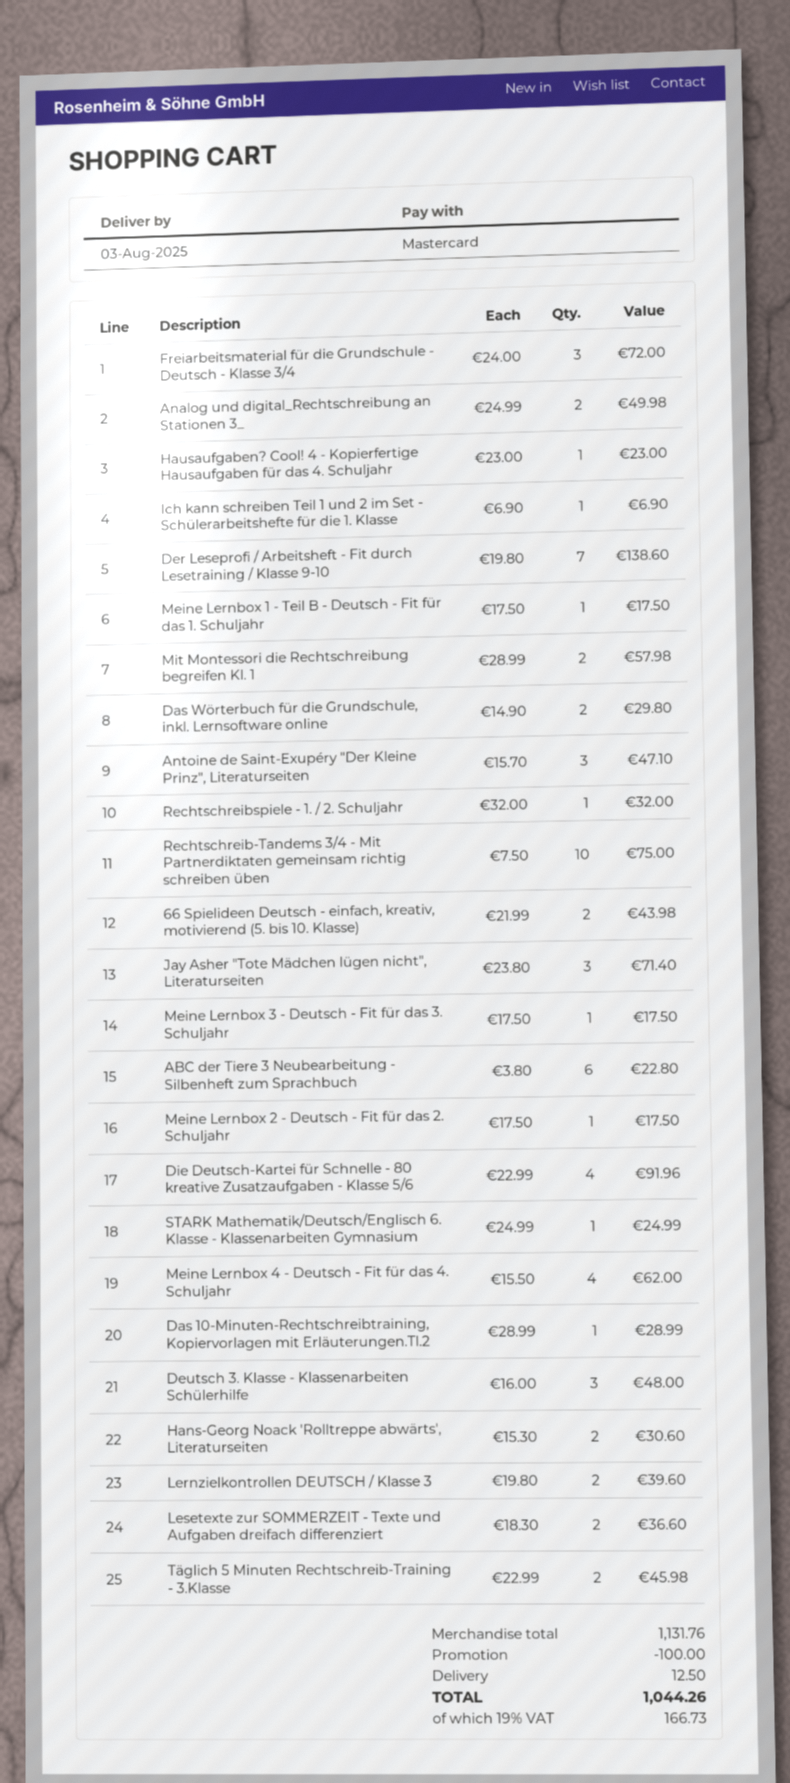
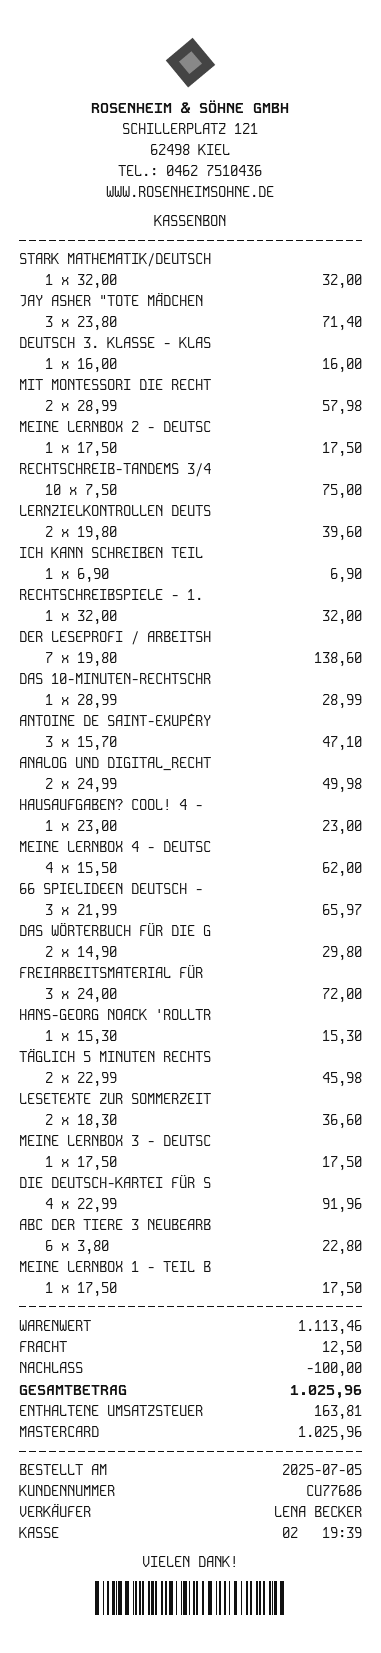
66 Spielideen Deutsch - einfach, kreativ, motivierend (5. bis 10. Klasse): 2 x 21.99 = 43.98 -> 3 x 21.99 = 65.97
STARK Mathematik/Deutsch/Englisch 6. Klasse - Klassenarbeiten Gymnasium: 1 x 24.99 = 24.99 -> 1 x 32.00 = 32.00
Deutsch 3. Klasse - Klassenarbeiten Schülerhilfe: 3 x 16.00 = 48.00 -> 1 x 16.00 = 16.00
Hans-Georg Noack 'Rolltreppe abwärts', Literaturseiten: 2 x 15.30 = 30.60 -> 1 x 15.30 = 15.30
subtotal: 1131.76 -> 1113.46
tax: 166.73 -> 163.81
total: 1044.26 -> 1025.96

